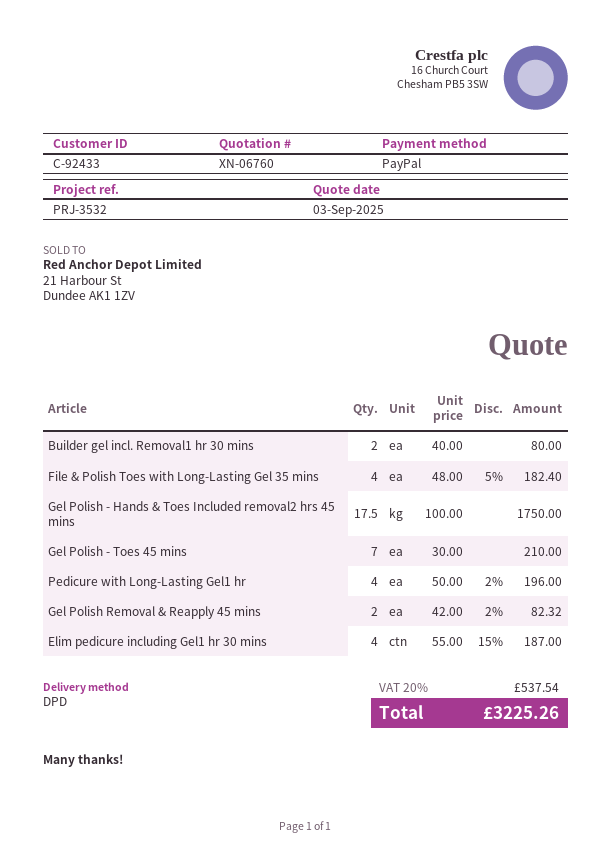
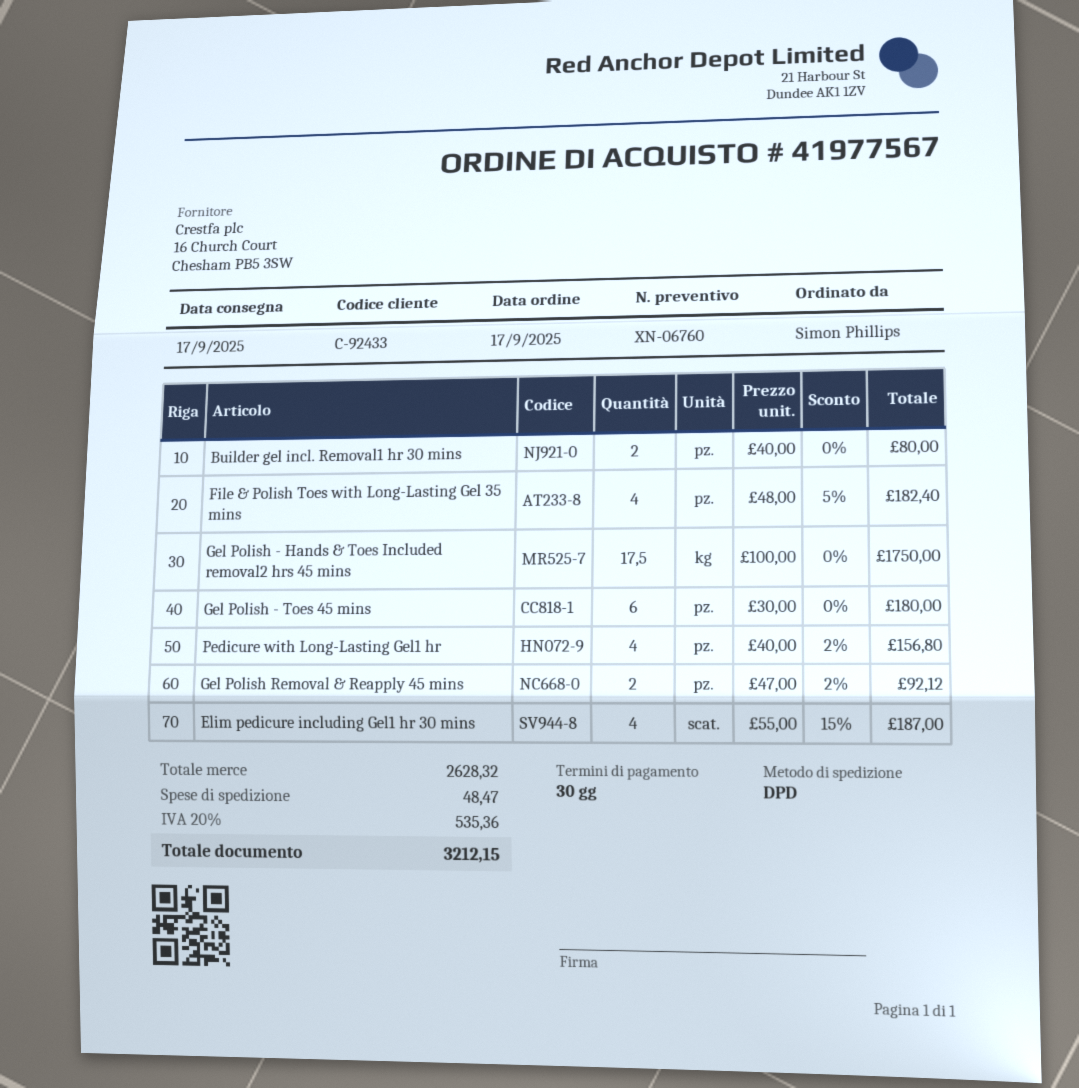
Gel Polish - Toes 45 mins: 7 x 30.00 = 210.00 -> 6 x 30.00 = 180.00
Pedicure with Long-Lasting Gel1 hr: 4 x 50.00 - 2% = 196.00 -> 4 x 40.00 - 2% = 156.80
Gel Polish Removal & Reapply 45 mins: 2 x 42.00 - 2% = 82.32 -> 2 x 47.00 - 2% = 92.12
shipping: none -> 48.47
tax: 20% = 537.54 -> 20% = 535.36
total: 3225.26 -> 3212.15

